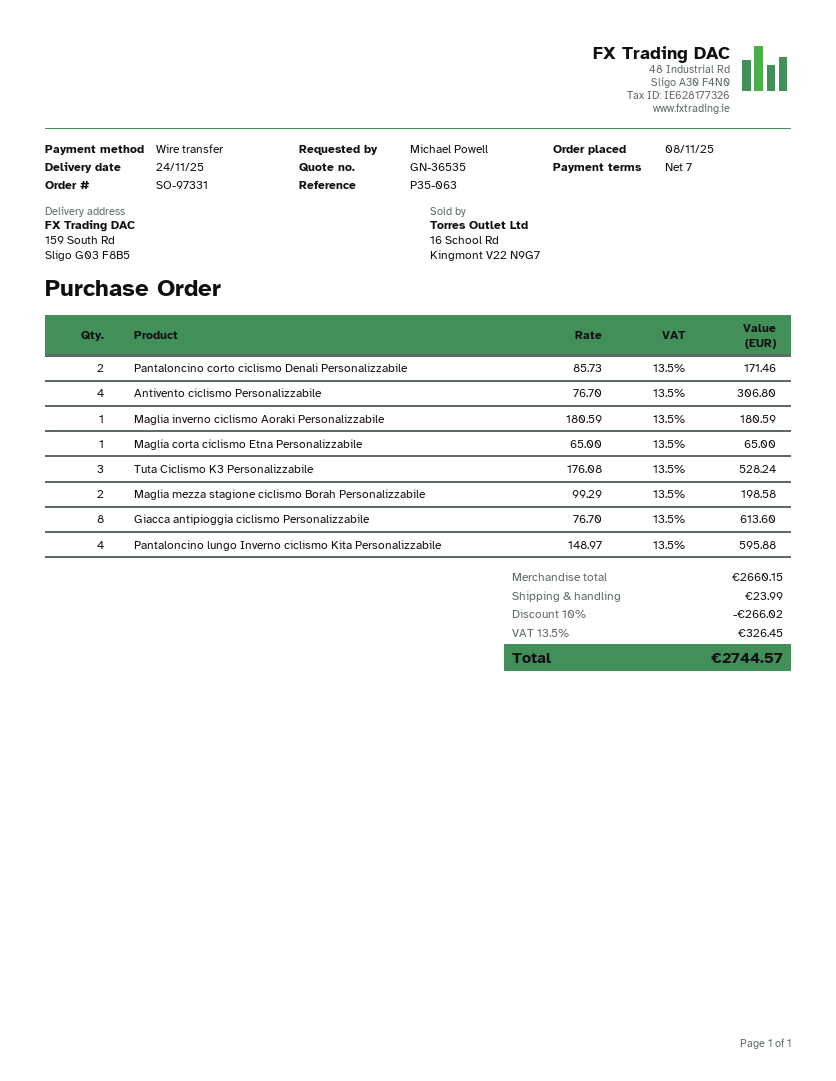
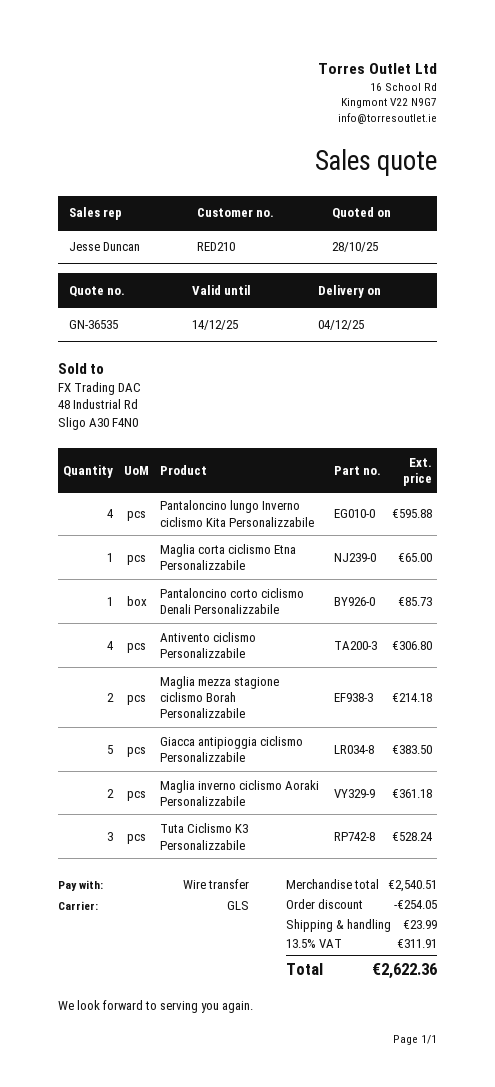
delivery date: 2025-11-24 -> 2025-12-04
Pantaloncino corto ciclismo Denali Personalizzabile: 2 for 171.46 -> 1 for 85.73
Maglia inverno ciclismo Aoraki Personalizzabile: 1 for 180.59 -> 2 for 361.18
Maglia mezza stagione ciclismo Borah Personalizzabile: 2 for 198.58 -> 2 for 214.18
Giacca antipioggia ciclismo Personalizzabile: 8 for 613.60 -> 5 for 383.50
subtotal: 2660.15 -> 2540.51
discount: 266.02 -> 254.05
tax: 13.5% = 326.45 -> 13.5% = 311.91
total: 2744.57 -> 2622.36

